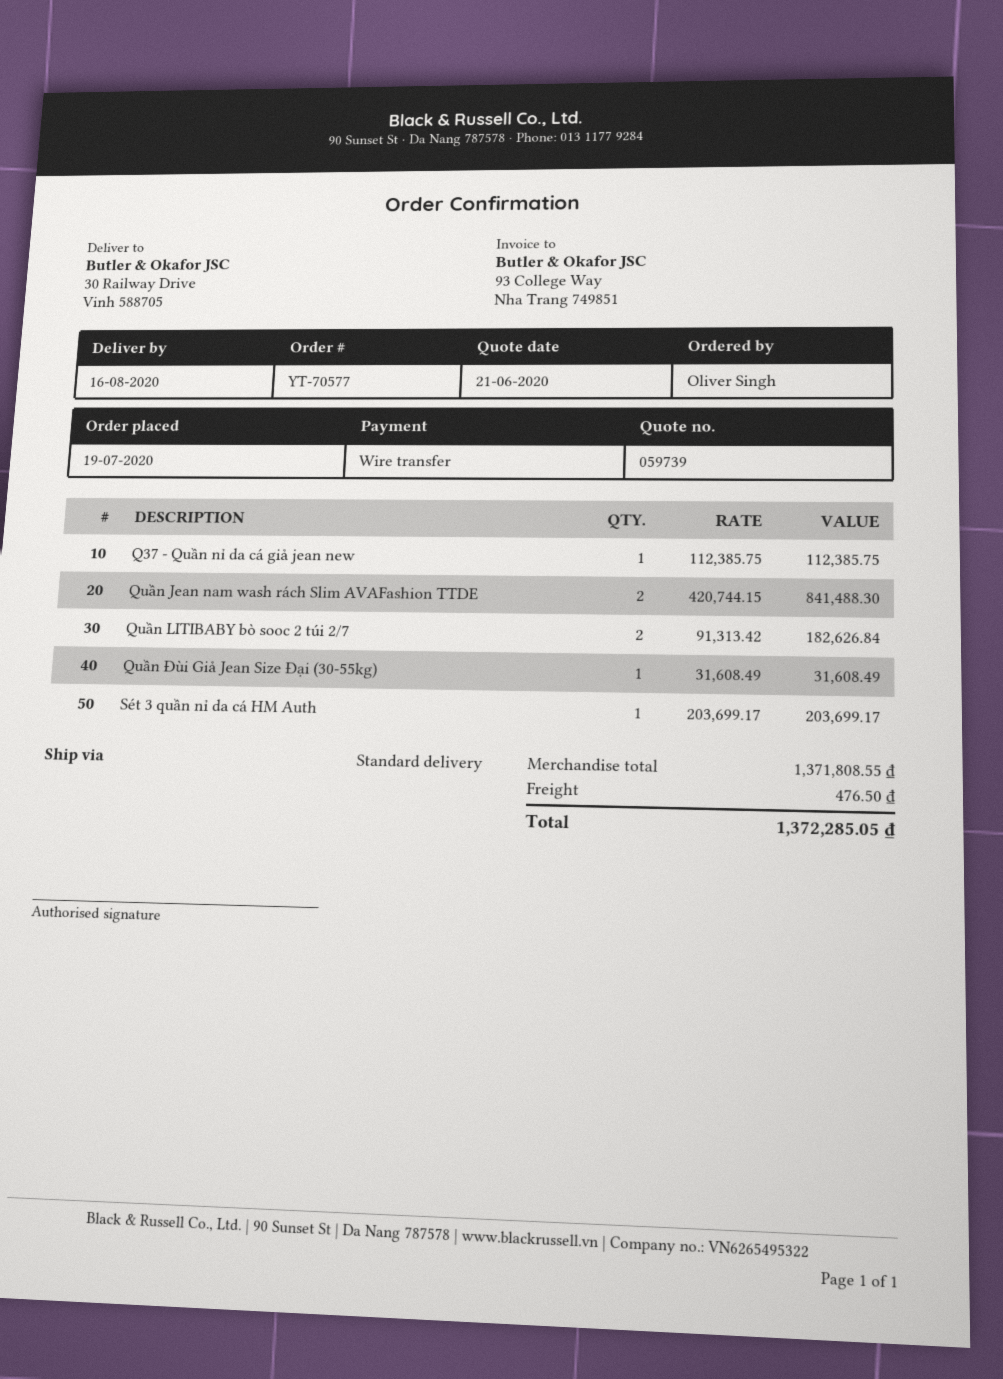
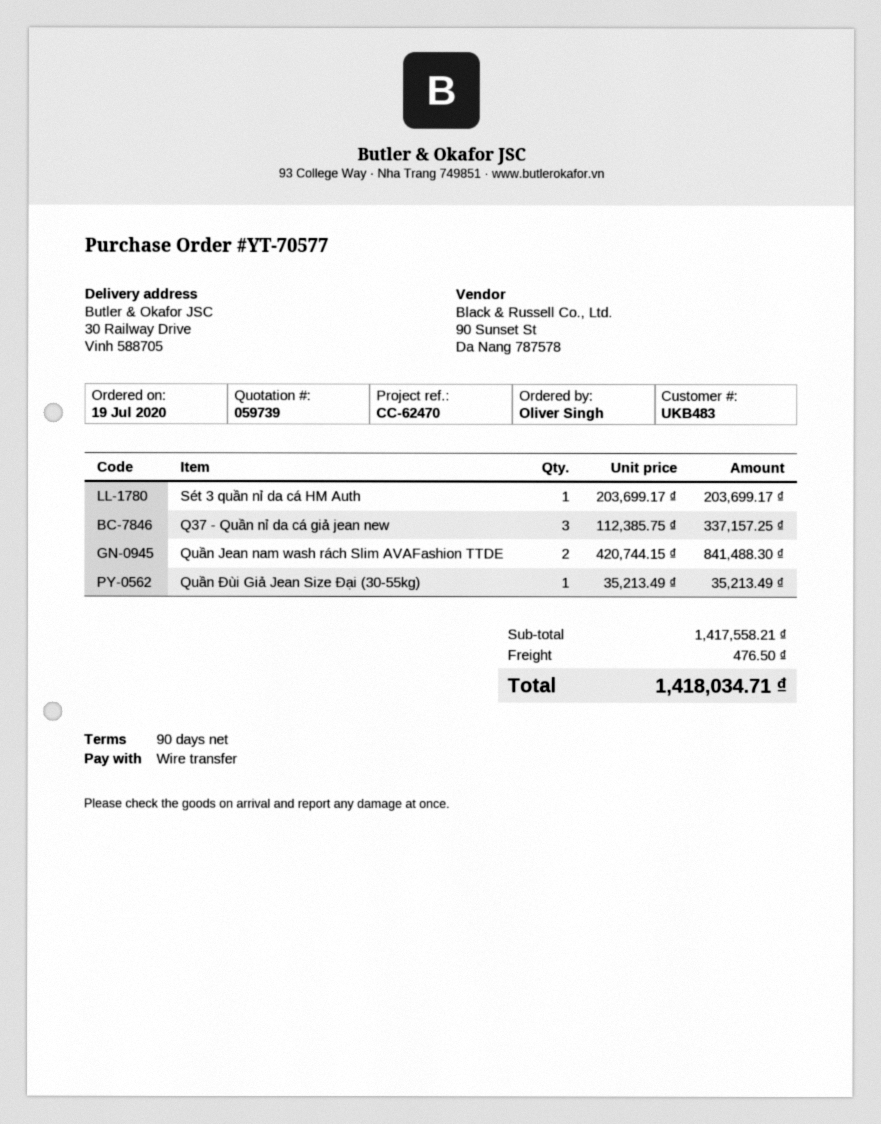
Q37 - Quần nỉ da cá giả jean new: 1 x 112385.75 = 112385.75 -> 3 x 112385.75 = 337157.25
Quần LITIBABY bò sooc 2 túi 2/7: 2 x 91313.42 = 182626.84 -> none
Quần Đùi Giả Jean Size Đại (30-55kg): 1 x 31608.49 = 31608.49 -> 1 x 35213.49 = 35213.49
subtotal: 1371808.55 -> 1417558.21
total: 1372285.05 -> 1418034.71

